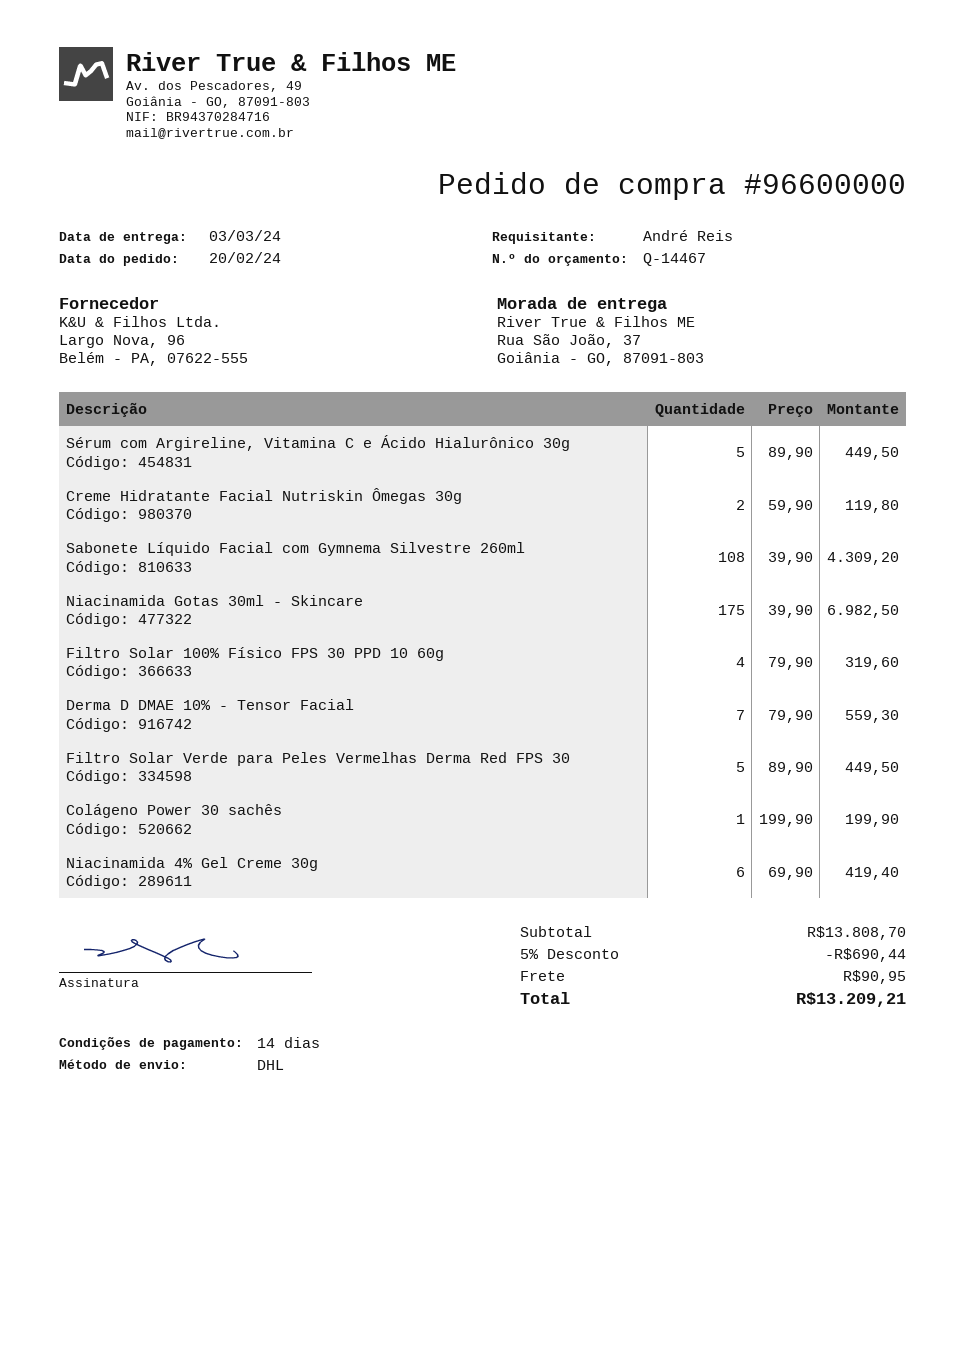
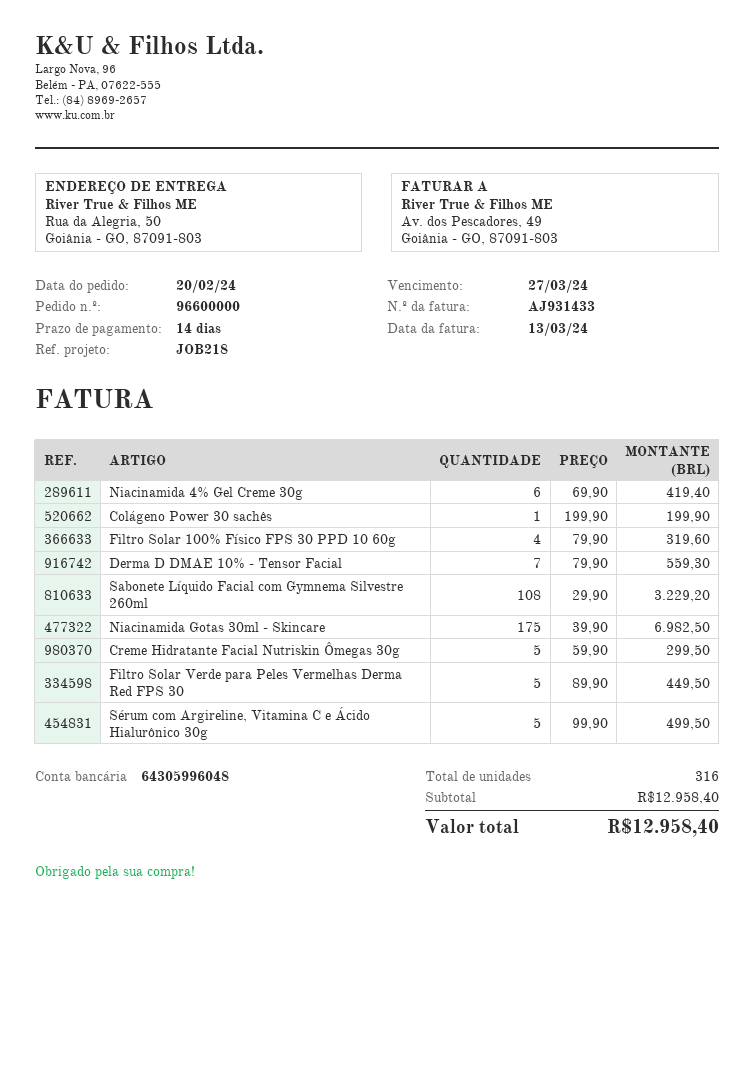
ship to: Rua São João, 37, Goiânia - GO, 87091-803 -> Rua da Alegria, 50, Goiânia - GO, 87091-803
Sérum com Argireline, Vitamina C e Ácido Hialurônico 30g: 5 x 89.90 = 449.50 -> 5 x 99.90 = 499.50
Creme Hidratante Facial Nutriskin Ômegas 30g: 2 x 59.90 = 119.80 -> 5 x 59.90 = 299.50
Sabonete Líquido Facial com Gymnema Silvestre 260ml: 108 x 39.90 = 4309.20 -> 108 x 29.90 = 3229.20
subtotal: 13808.70 -> 12958.40
discount: 5% = 690.44 -> none
shipping: 90.95 -> none
total: 13209.21 -> 12958.40

